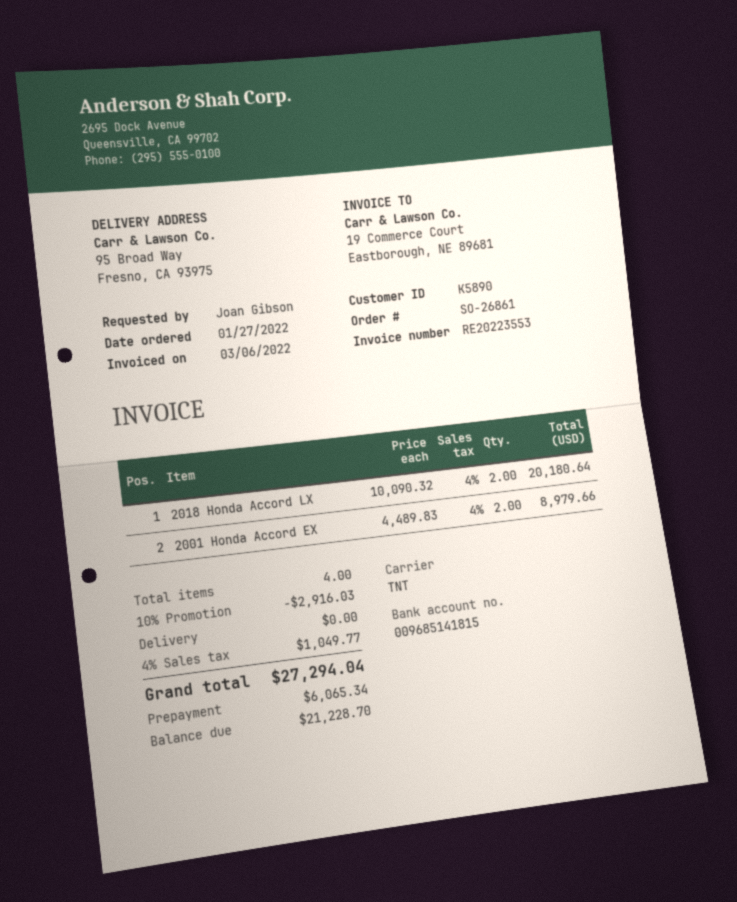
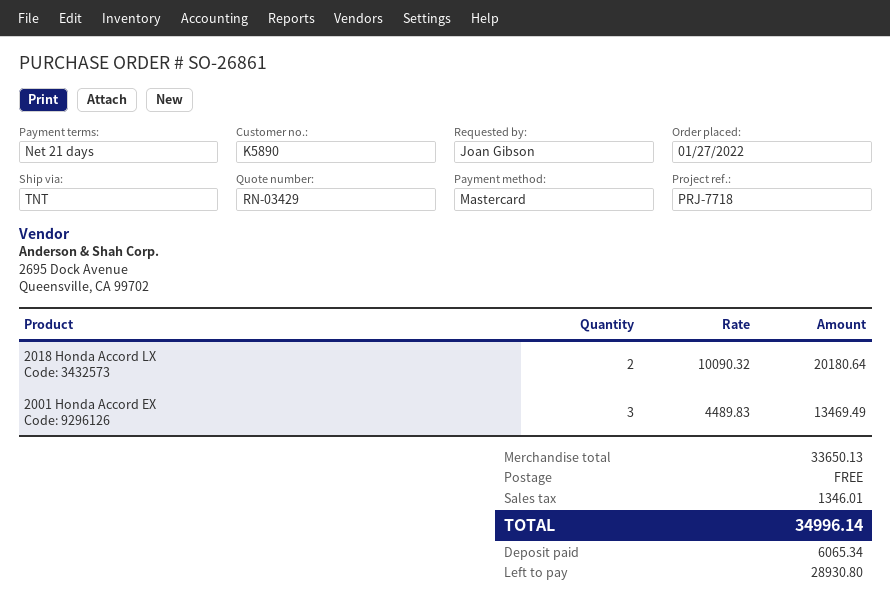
2001 Honda Accord EX: 2 x 4489.83 = 8979.66 -> 3 x 4489.83 = 13469.49
discount: 10% = 2916.03 -> none
tax: 1049.77 -> 1346.01
total: 27294.04 -> 34996.14
balance: 21228.70 -> 28930.80

